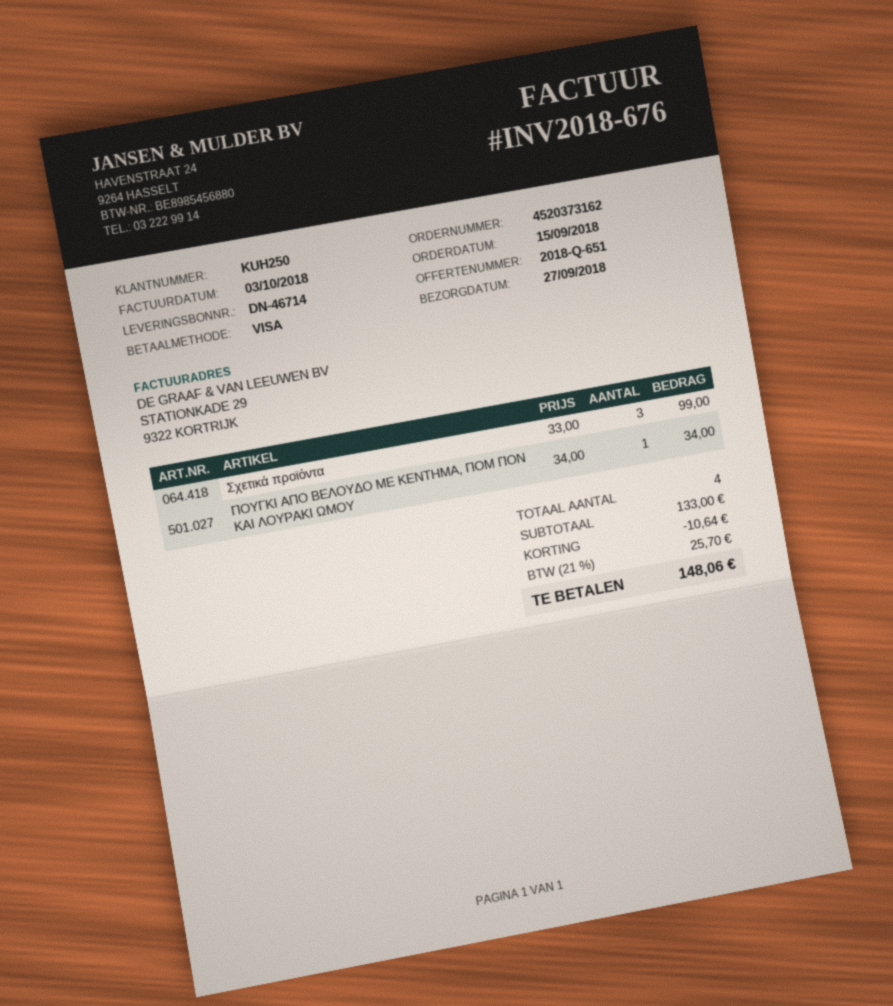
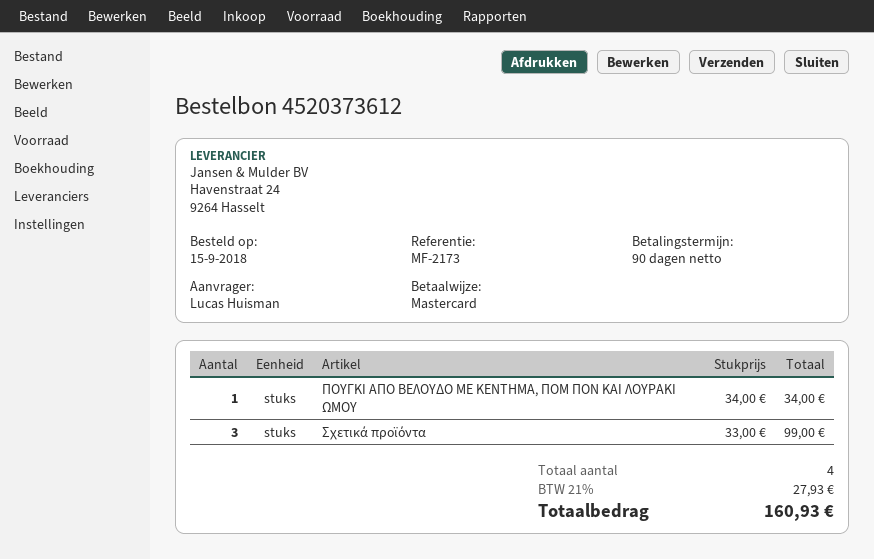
order number: 4520373162 -> 4520373612
payment method: Visa -> Mastercard
discount: 10.64 -> none
tax: 21% = 25.70 -> 21% = 27.93
total: 148.06 -> 160.93

